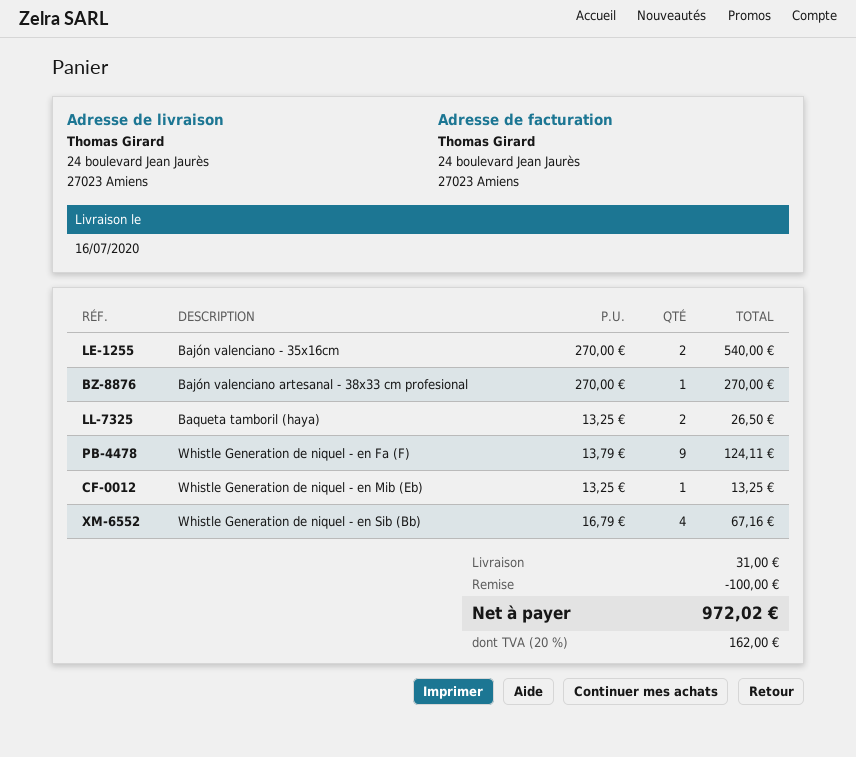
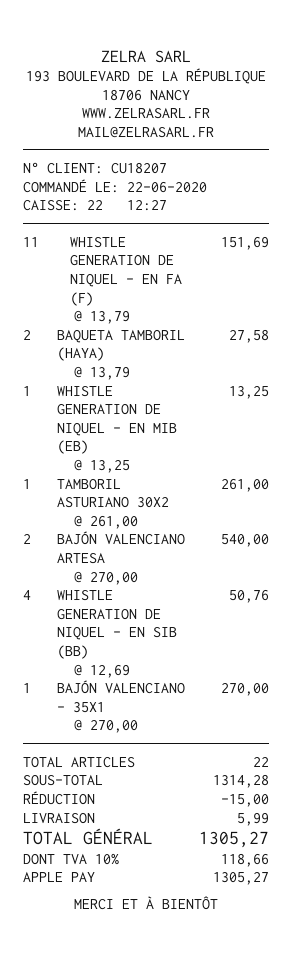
Bajón valenciano - 35x16cm: 2 x 270.00 = 540.00 -> 1 x 270.00 = 270.00
Bajón valenciano artesanal - 38x33 cm profesional: 1 x 270.00 = 270.00 -> 2 x 270.00 = 540.00
Baqueta tamboril (haya): 2 x 13.25 = 26.50 -> 2 x 13.79 = 27.58
Whistle Generation de niquel - en Fa (F): 9 x 13.79 = 124.11 -> 11 x 13.79 = 151.69
Whistle Generation de niquel - en Sib (Bb): 4 x 16.79 = 67.16 -> 4 x 12.69 = 50.76
TAMBORIL ASTURIANO 30X2: none -> 1 x 261.00 = 261.00
discount: 100.00 -> 15.00
shipping: 31.00 -> 5.99
tax: 20% = 162.00 -> 10% = 118.66
total: 972.02 -> 1305.27

